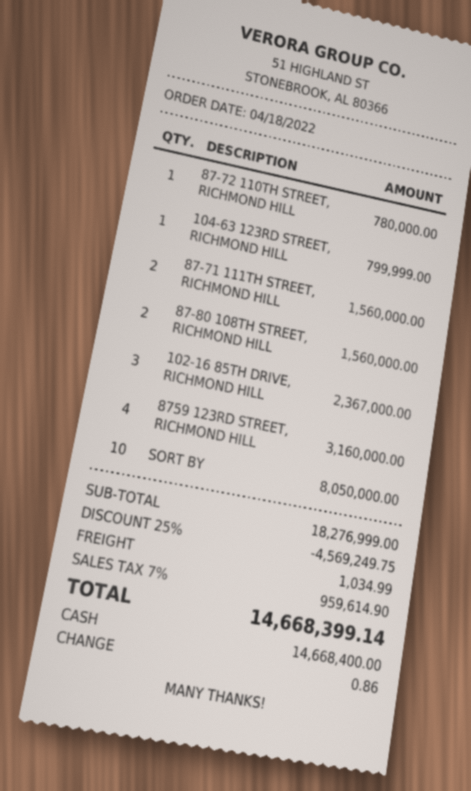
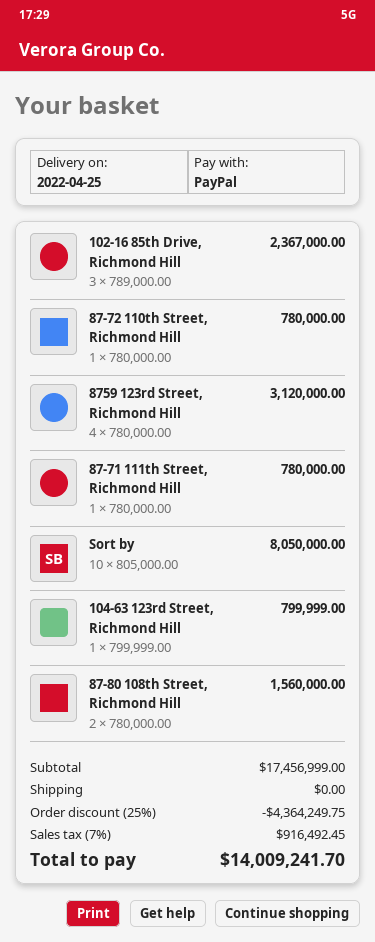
payment method: cash -> PayPal
87-71 111TH STREET, RICHMOND HILL: 2 for 1560000.00 -> 1 for 780000.00
8759 123RD STREET, RICHMOND HILL: 4 for 3160000.00 -> 4 for 3120000.00
subtotal: 18276999.00 -> 17456999.00
discount: 25% = 4569249.75 -> 25% = 4364249.75
shipping: 1034.99 -> 0.00
tax: 7% = 959614.90 -> 7% = 916492.45
total: 14668399.14 -> 14009241.70

